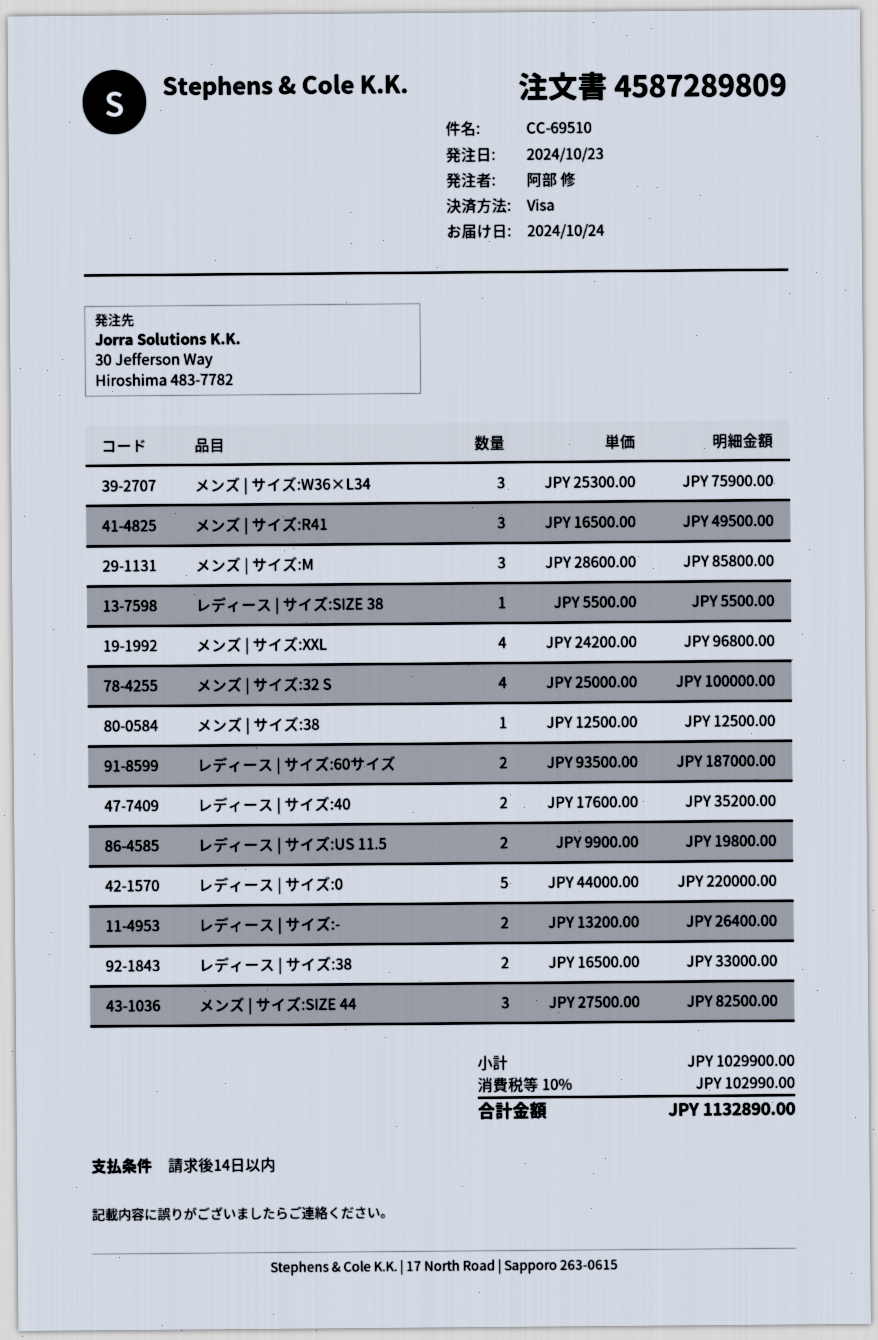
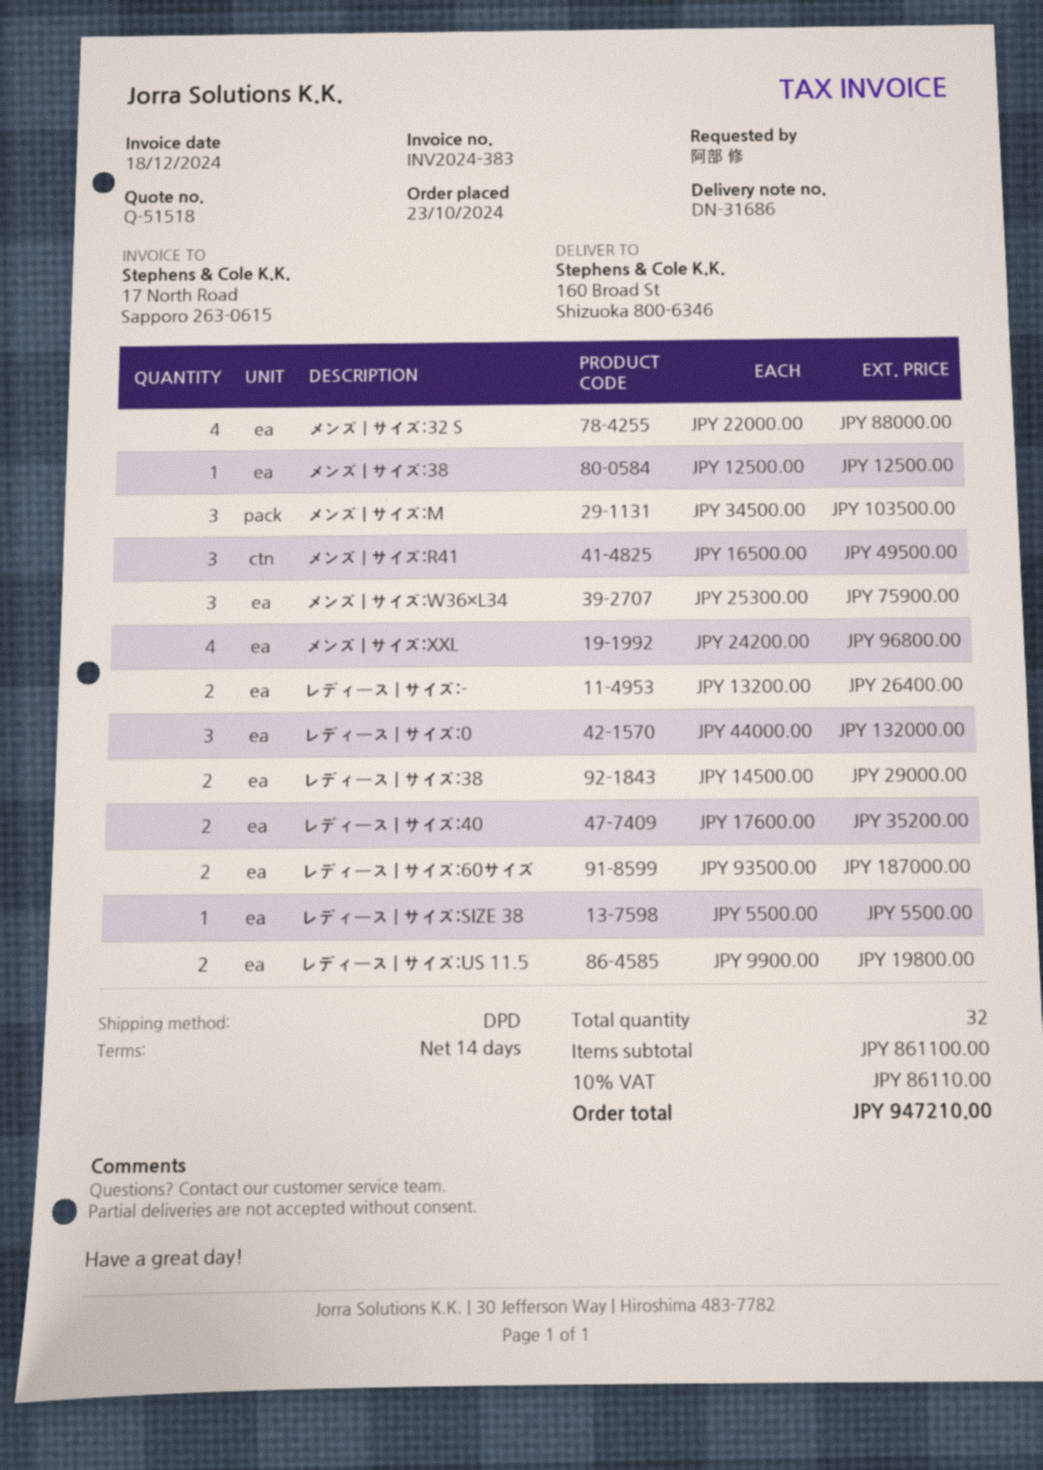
メンズ | サイズ:M: 3 x 28600.00 = 85800.00 -> 3 x 34500.00 = 103500.00
メンズ | サイズ:32 S: 4 x 25000.00 = 100000.00 -> 4 x 22000.00 = 88000.00
レディース | サイズ:0: 5 x 44000.00 = 220000.00 -> 3 x 44000.00 = 132000.00
レディース | サイズ:38: 2 x 16500.00 = 33000.00 -> 2 x 14500.00 = 29000.00
メンズ | サイズ:SIZE 44: 3 x 27500.00 = 82500.00 -> none
subtotal: 1029900.00 -> 861100.00
tax: 10% = 102990.00 -> 10% = 86110.00
total: 1132890.00 -> 947210.00

